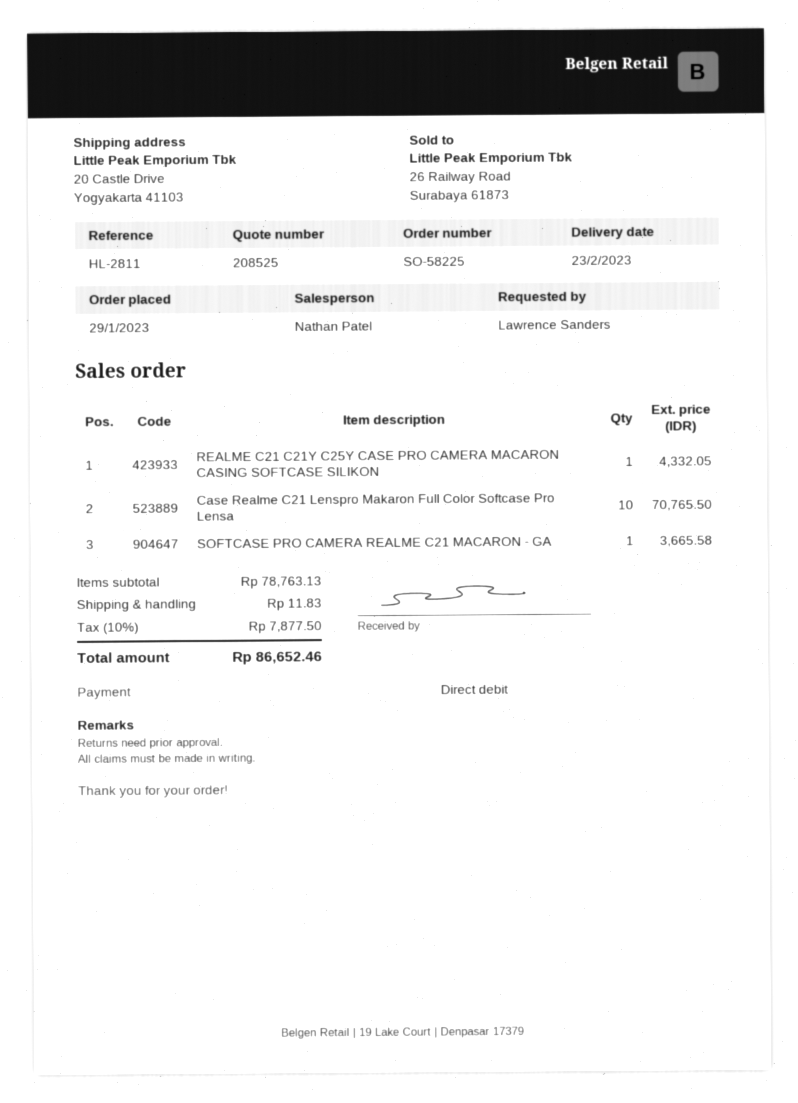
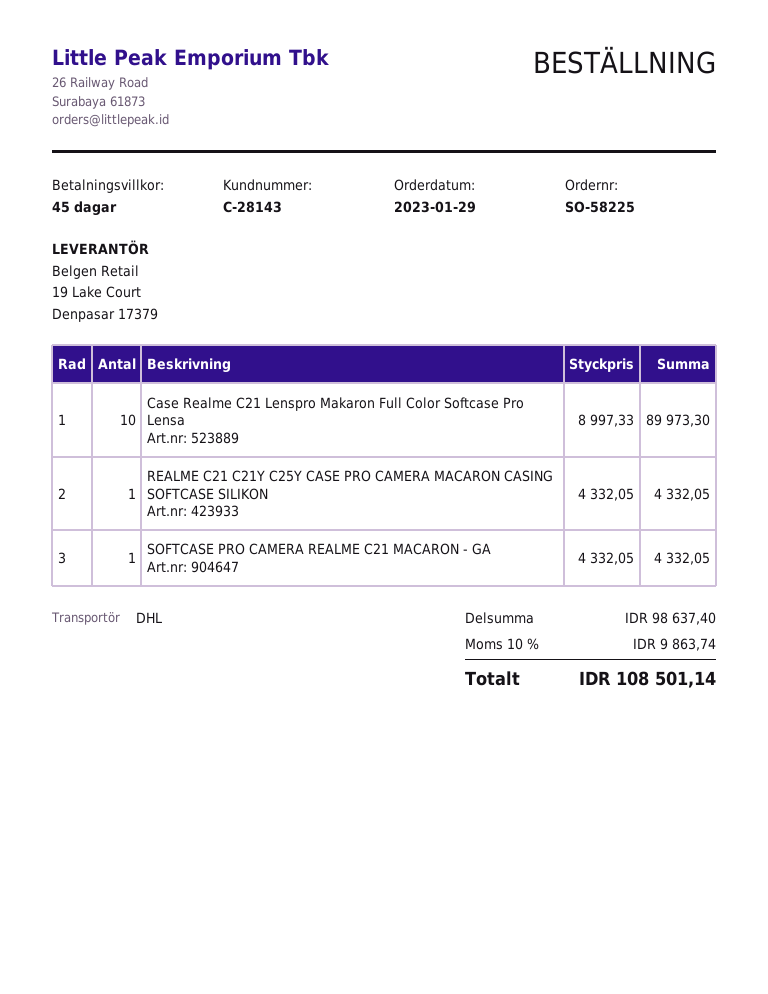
Case Realme C21 Lenspro Makaron Full Color Softcase Pro Lensa: 10 for 70765.50 -> 10 for 89973.30
SOFTCASE PRO CAMERA REALME C21 MACARON - GA: 1 for 3665.58 -> 1 for 4332.05
subtotal: 78763.13 -> 98637.40
shipping: 11.83 -> none
tax: 10% = 7877.50 -> 10% = 9863.74
total: 86652.46 -> 108501.14

